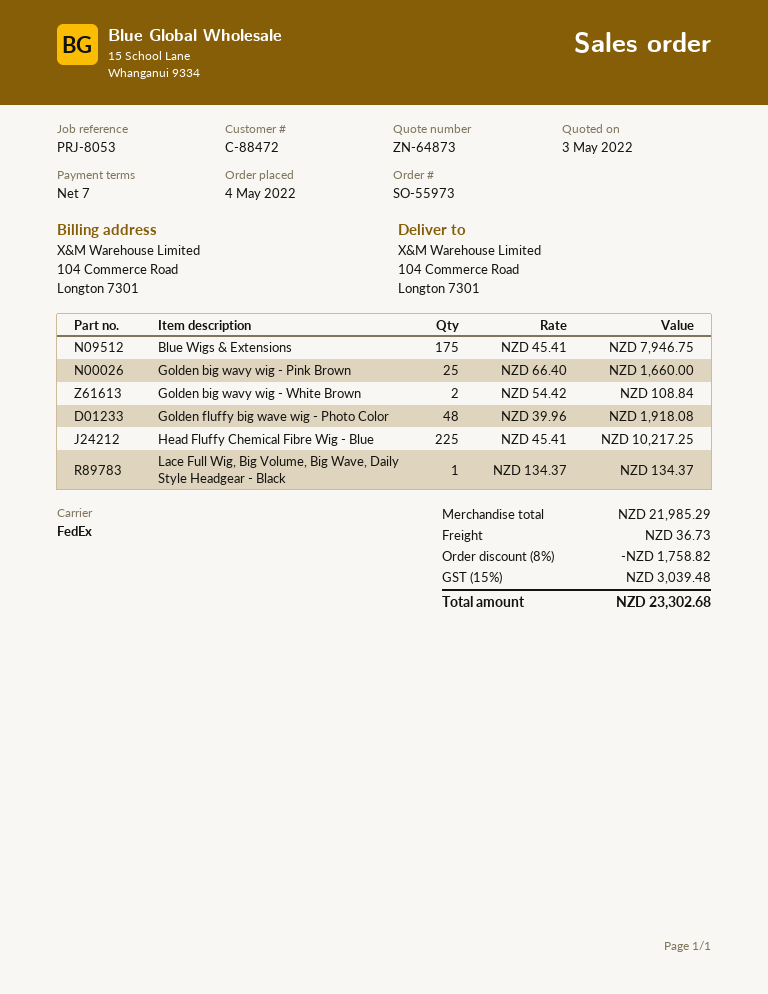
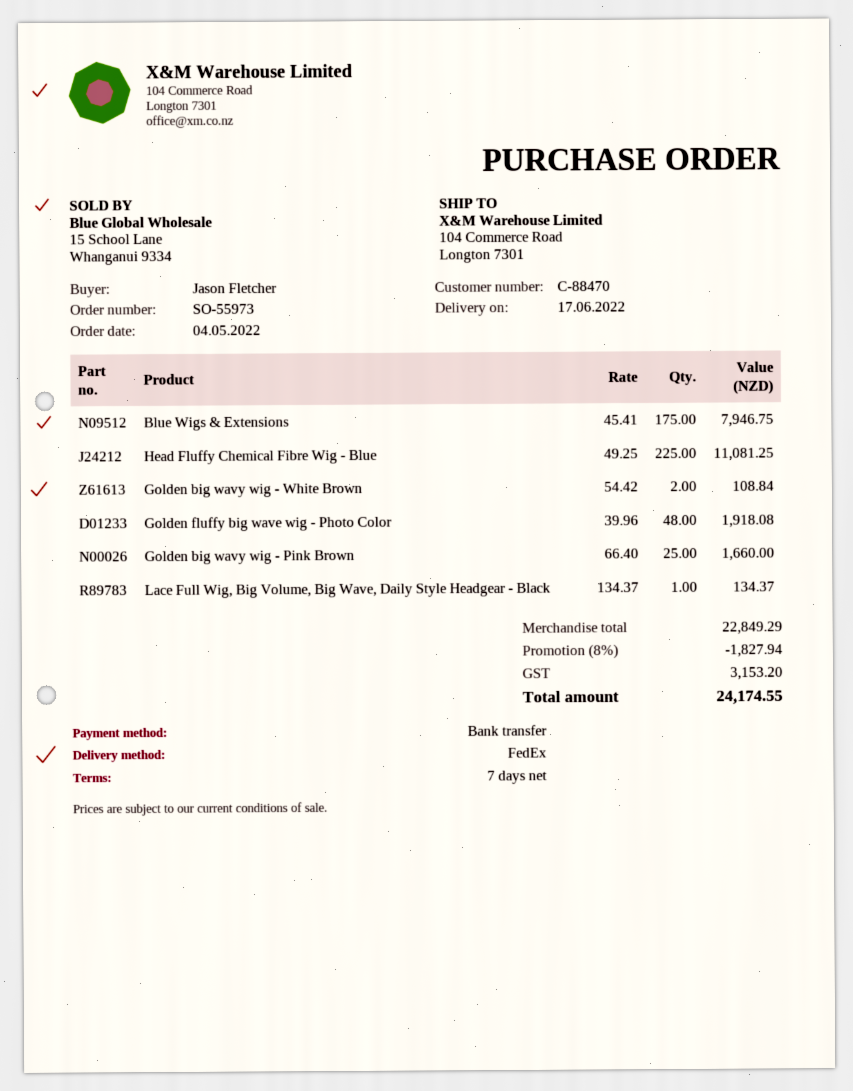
customer number: C-88472 -> C-88470
Head Fluffy Chemical Fibre Wig - Blue: 225 x 45.41 = 10217.25 -> 225 x 49.25 = 11081.25
subtotal: 21985.29 -> 22849.29
discount: 8% = 1758.82 -> 8% = 1827.94
shipping: 36.73 -> none
tax: 3039.48 -> 3153.20
total: 23302.68 -> 24174.55

